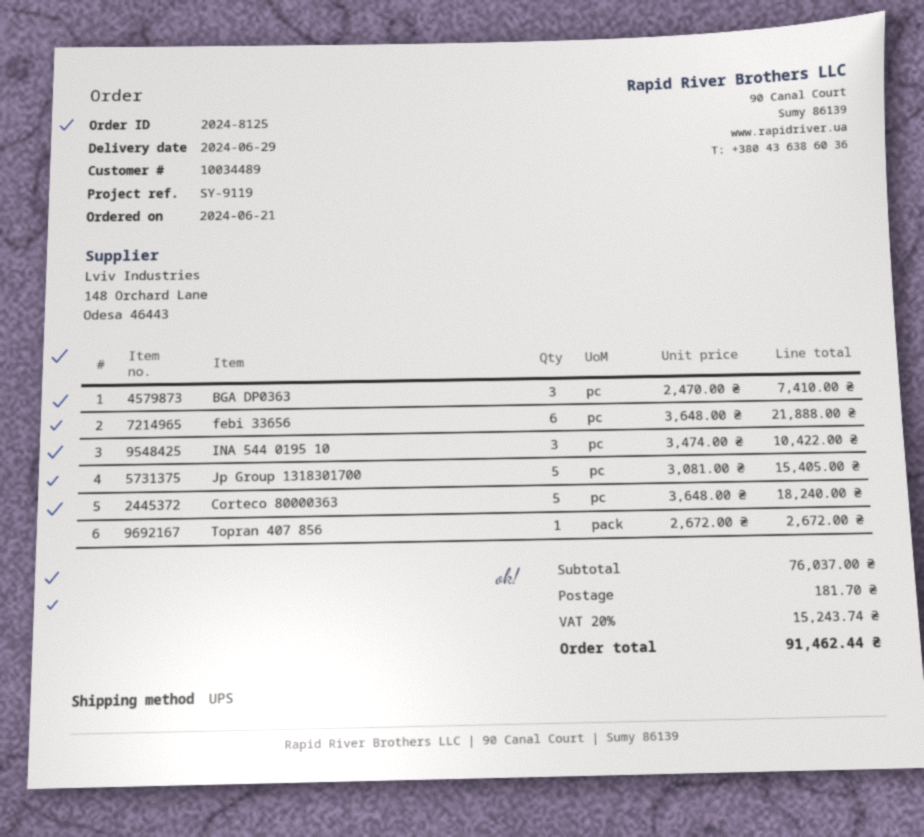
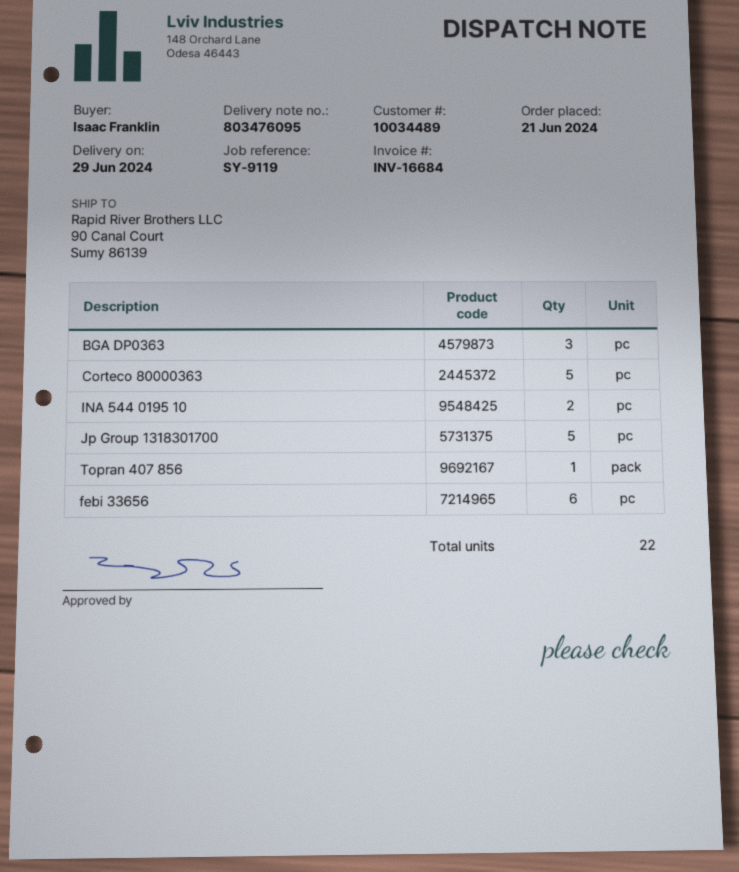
INA 544 0195 10: 3 -> 2

